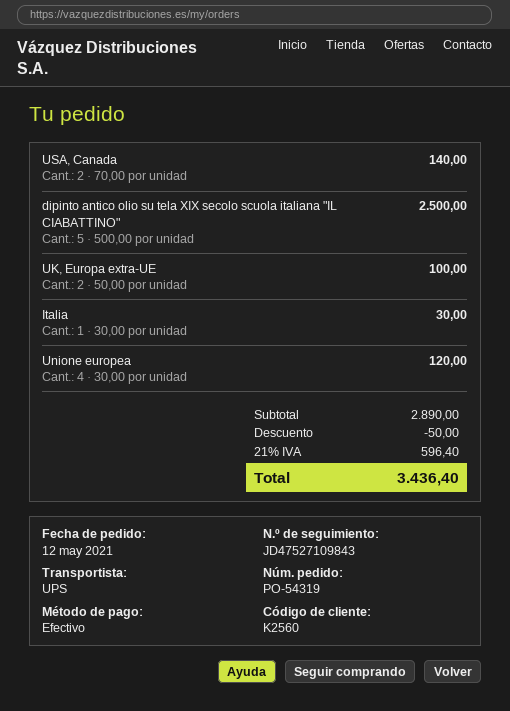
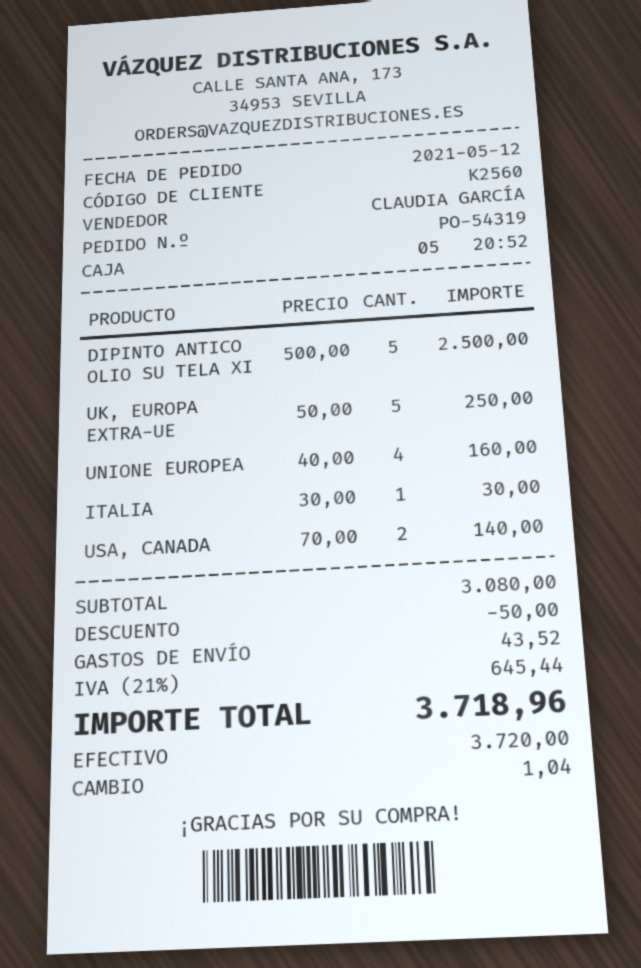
UK, Europa extra-UE: 2 x 50.00 = 100.00 -> 5 x 50.00 = 250.00
Unione europea: 4 x 30.00 = 120.00 -> 4 x 40.00 = 160.00
subtotal: 2890.00 -> 3080.00
shipping: none -> 43.52
tax: 21% = 596.40 -> 21% = 645.44
total: 3436.40 -> 3718.96

